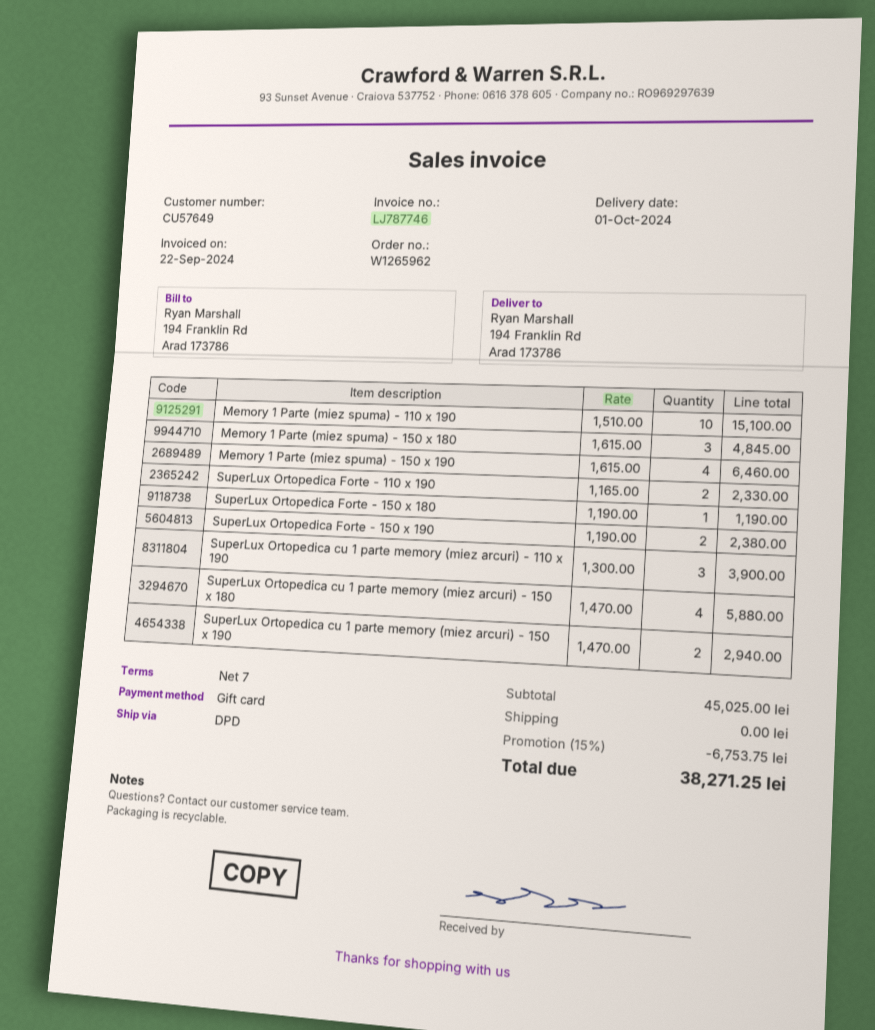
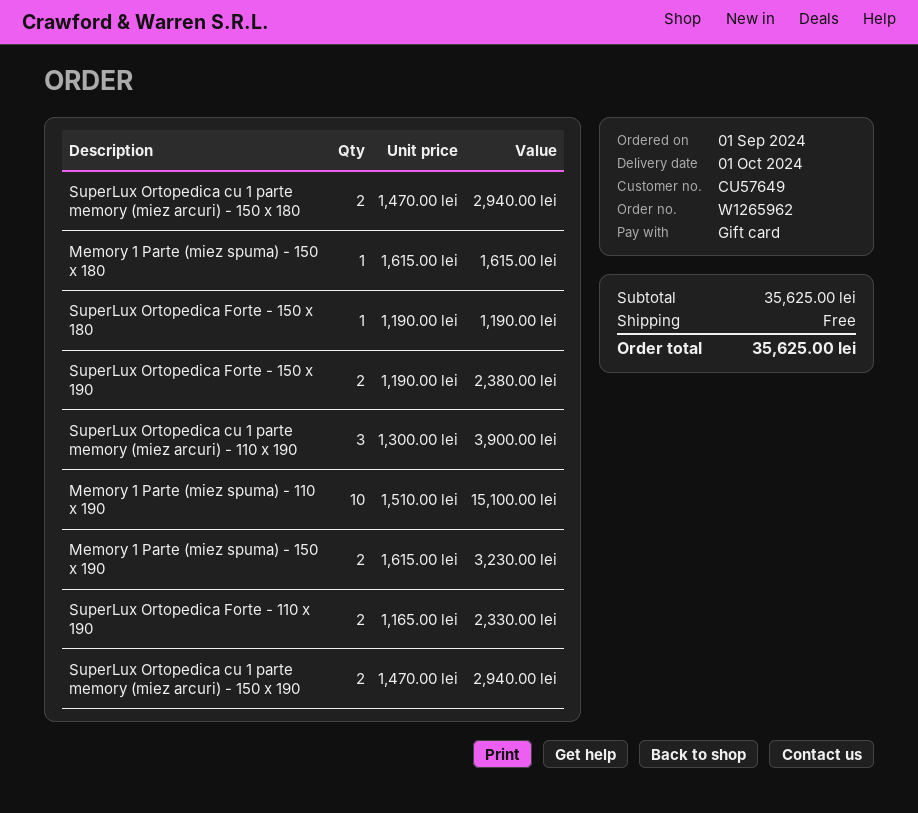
Memory 1 Parte (miez spuma) - 150 x 180: 3 x 1615.00 = 4845.00 -> 1 x 1615.00 = 1615.00
Memory 1 Parte (miez spuma) - 150 x 190: 4 x 1615.00 = 6460.00 -> 2 x 1615.00 = 3230.00
SuperLux Ortopedica cu 1 parte memory (miez arcuri) - 150 x 180: 4 x 1470.00 = 5880.00 -> 2 x 1470.00 = 2940.00
subtotal: 45025.00 -> 35625.00
discount: 15% = 6753.75 -> none
total: 38271.25 -> 35625.00

